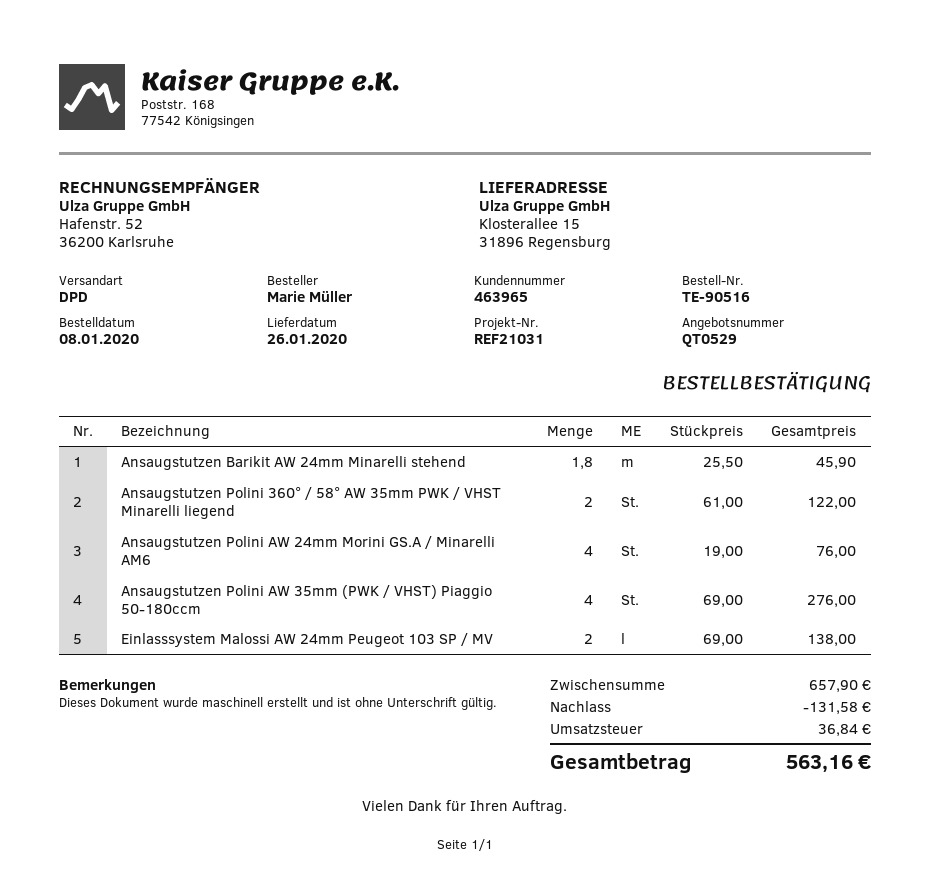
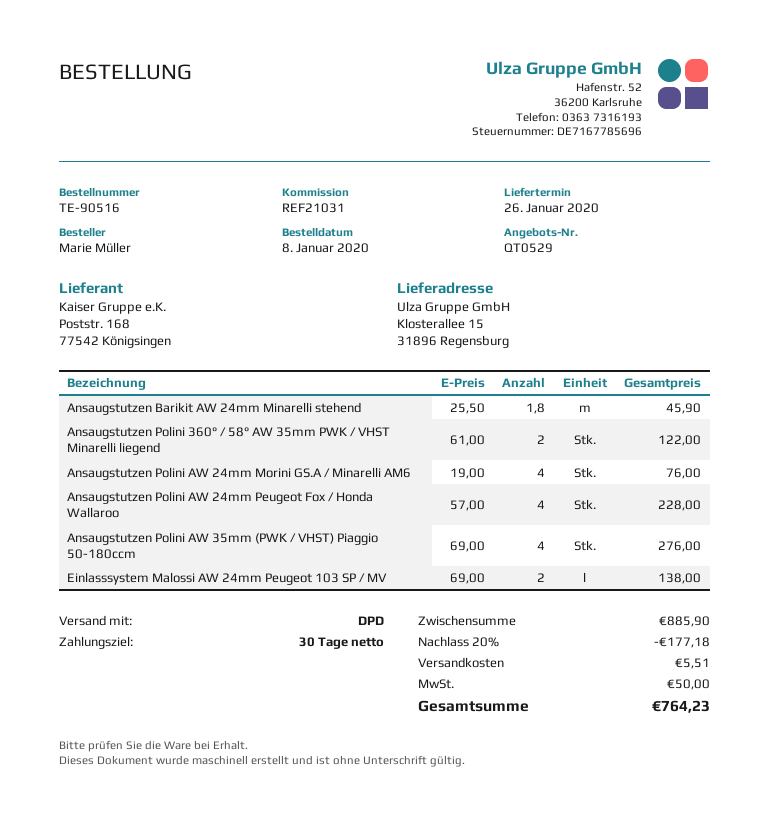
Ansaugstutzen Polini AW 24mm Peugeot Fox / Honda Wallaroo: none -> 4 x 57.00 = 228.00
subtotal: 657.90 -> 885.90
discount: 131.58 -> 177.18
shipping: none -> 5.51
tax: 36.84 -> 50.00
total: 563.16 -> 764.23

